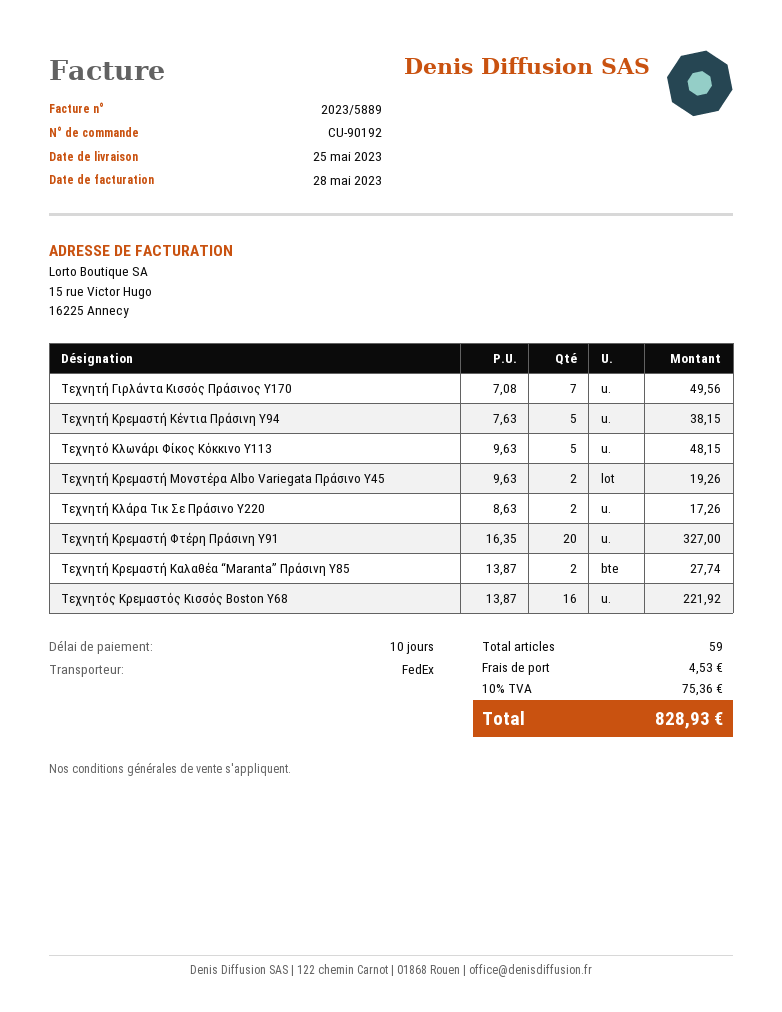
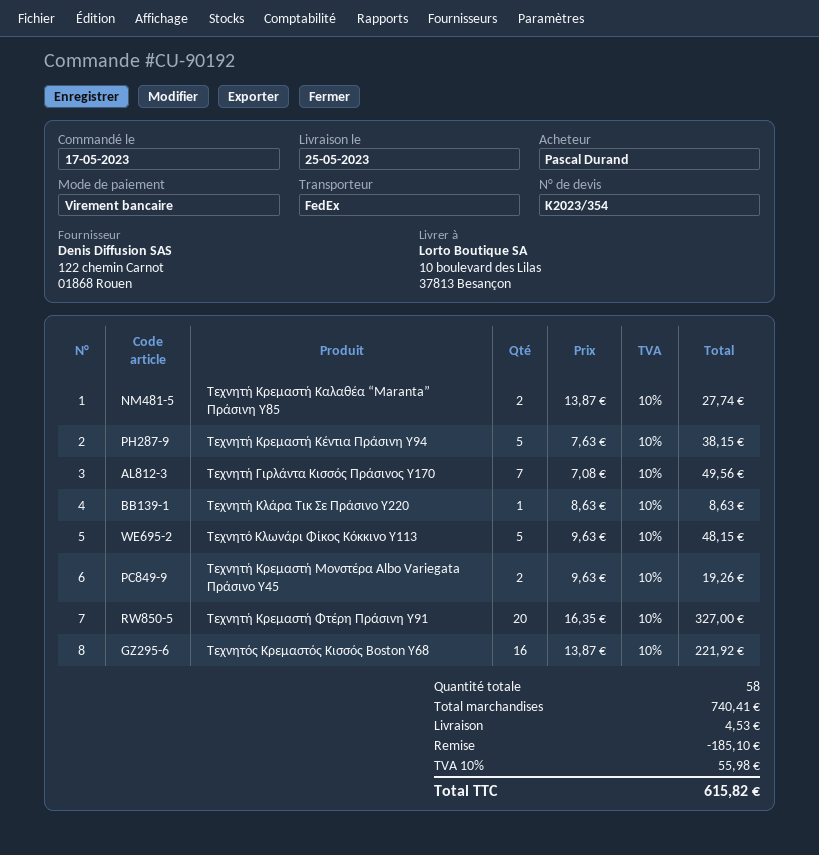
Τεχνητή Κλάρα Τικ Σε Πράσινο Υ220: 2 x 8.63 = 17.26 -> 1 x 8.63 = 8.63
total quantity: 59 -> 58
discount: none -> 185.10
tax: 10% = 75.36 -> 10% = 55.98
total: 828.93 -> 615.82

